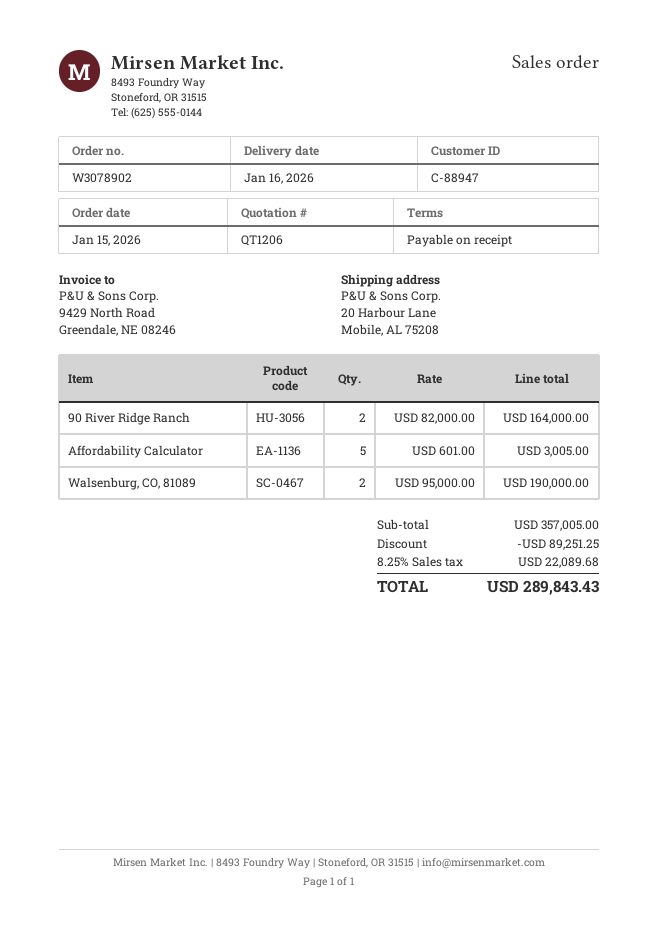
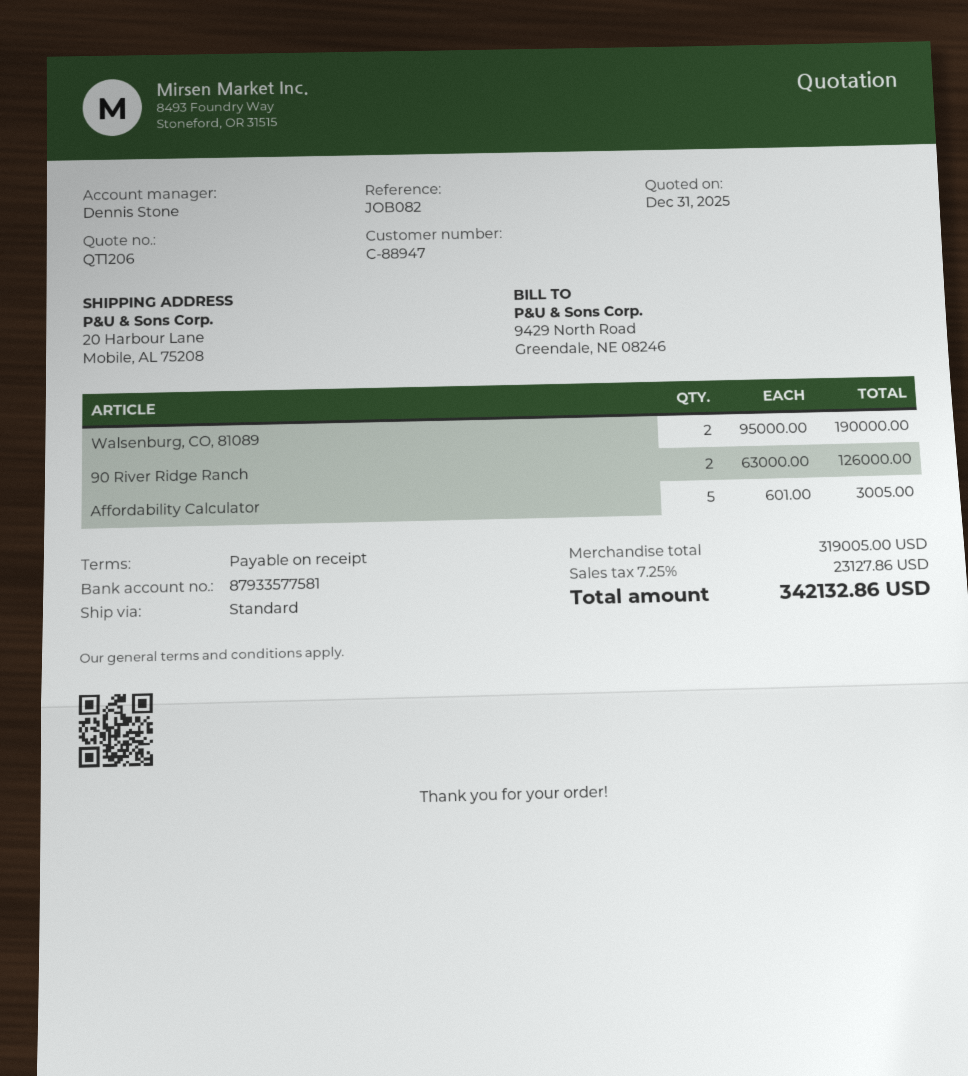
90 River Ridge Ranch: 2 x 82000.00 = 164000.00 -> 2 x 63000.00 = 126000.00
subtotal: 357005.00 -> 319005.00
discount: 89251.25 -> none
tax: 8.25% = 22089.68 -> 7.25% = 23127.86
total: 289843.43 -> 342132.86

